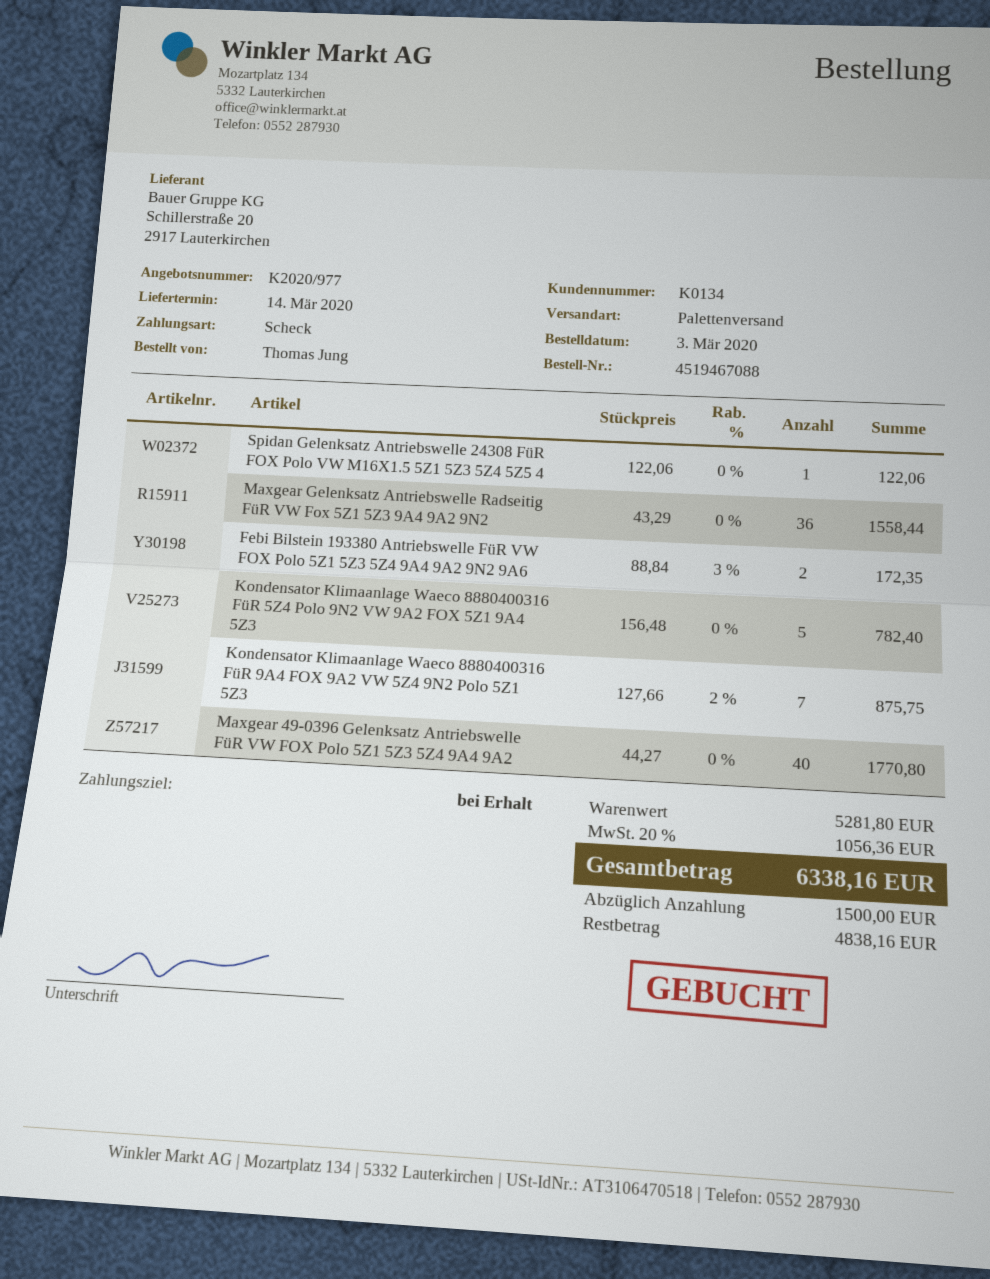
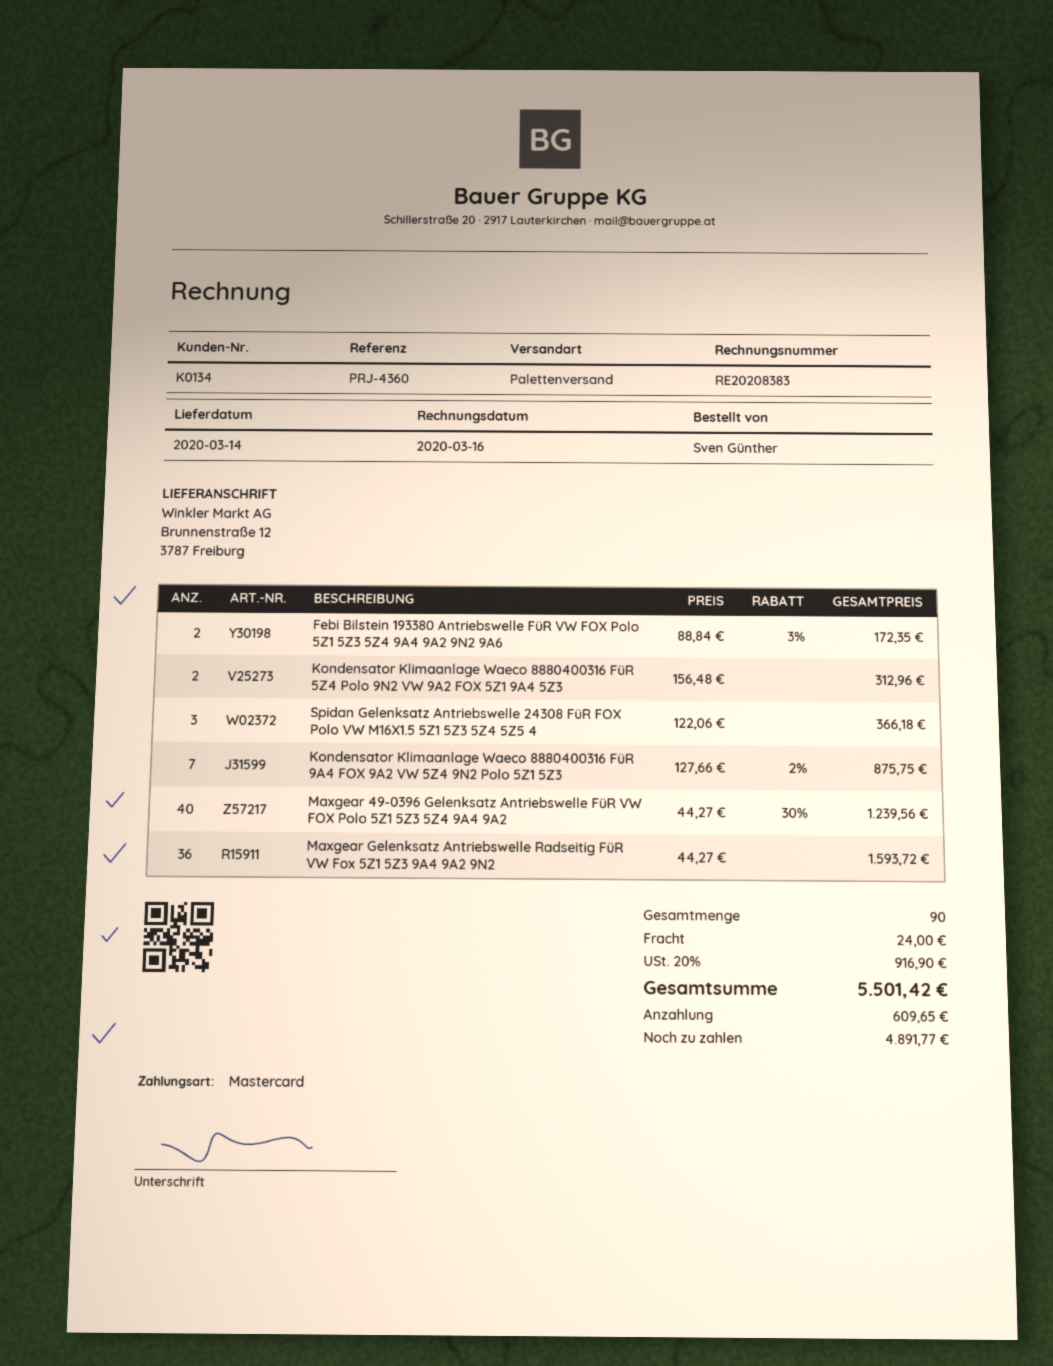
ordered by: Thomas Jung -> Sven Günther
payment method: cheque -> Mastercard
Spidan Gelenksatz Antriebswelle 24308 FüR FOX Polo VW M16X1.5 5Z1 5Z3 5Z4 5Z5 4: 1 x 122.06 = 122.06 -> 3 x 122.06 = 366.18
Maxgear Gelenksatz Antriebswelle Radseitig FüR VW Fox 5Z1 5Z3 9A4 9A2 9N2: 36 x 43.29 = 1558.44 -> 36 x 44.27 = 1593.72
Kondensator Klimaanlage Waeco 8880400316 FüR 5Z4 Polo 9N2 VW 9A2 FOX 5Z1 9A4 5Z3: 5 x 156.48 = 782.40 -> 2 x 156.48 = 312.96
Maxgear 49-0396 Gelenksatz Antriebswelle FüR VW FOX Polo 5Z1 5Z3 5Z4 9A4 9A2: 40 x 44.27 = 1770.80 -> 40 x 44.27 - 30% = 1239.56
shipping: none -> 24.00
tax: 20% = 1056.36 -> 20% = 916.90
total: 6338.16 -> 5501.42
deposit: 1500.00 -> 609.65
balance: 4838.16 -> 4891.77

